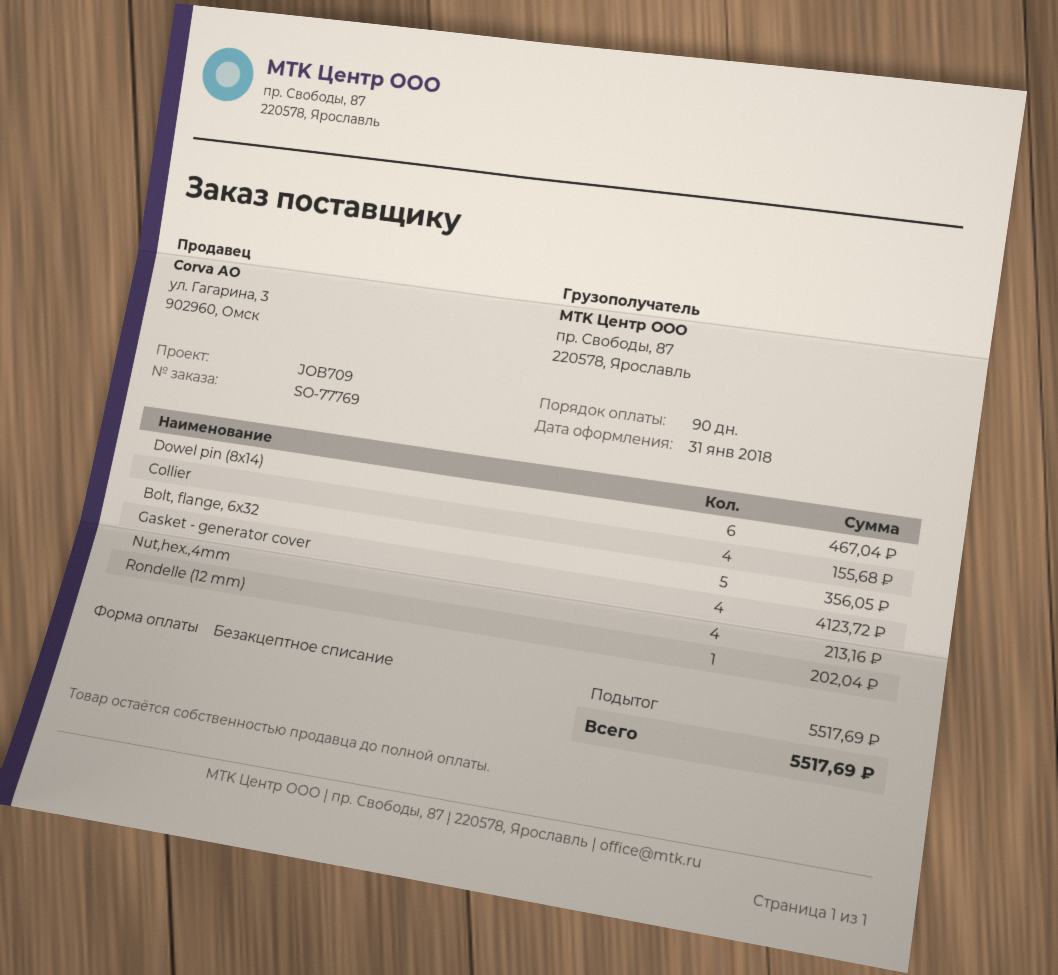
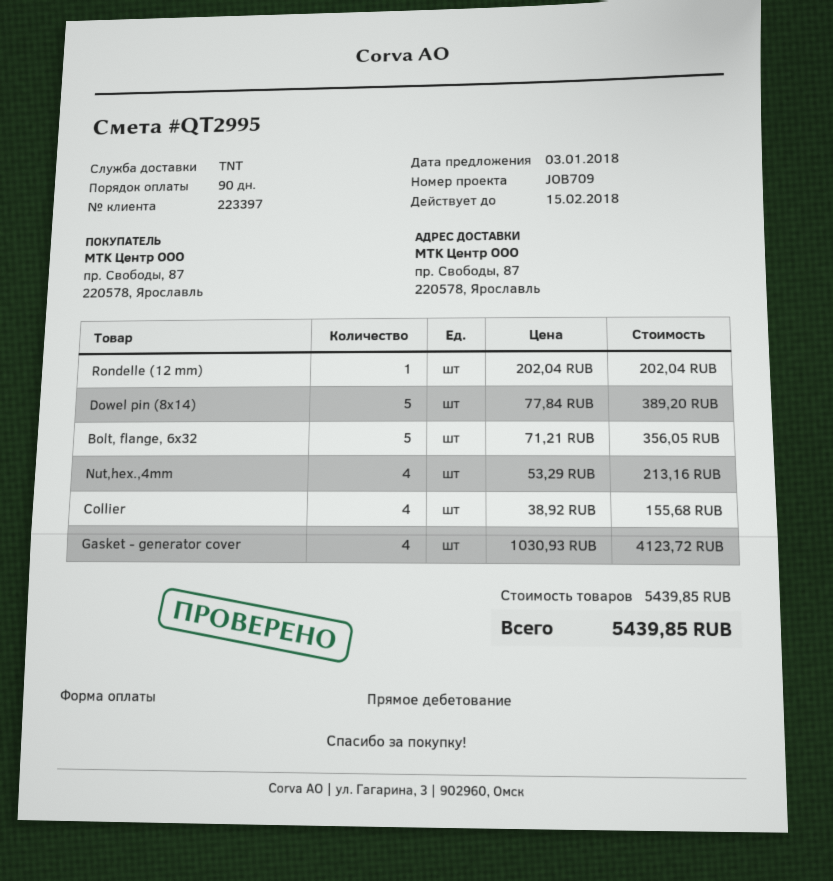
Dowel pin (8x14): 6 for 467.04 -> 5 for 389.20
subtotal: 5517.69 -> 5439.85
total: 5517.69 -> 5439.85

